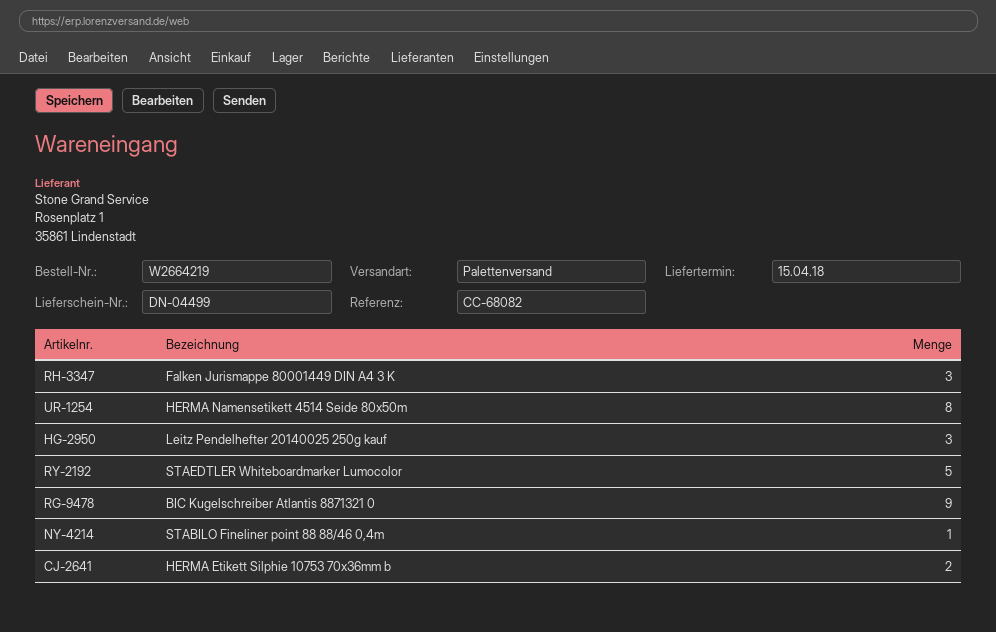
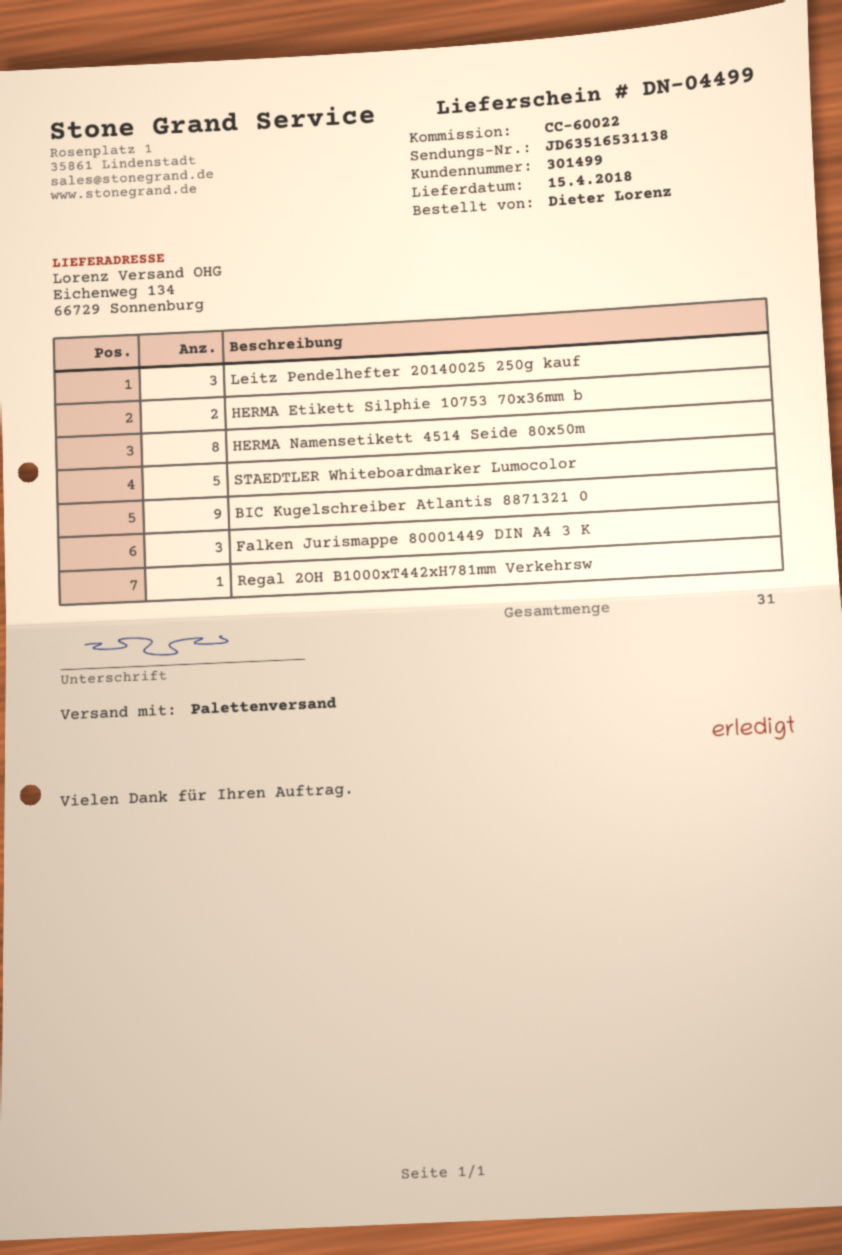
reference: CC-68082 -> CC-60022
STABILO Fineliner point 88 88/46 0,4m: 1 -> none
Regal 2OH B1000xT442xH781mm Verkehrsw: none -> 1

